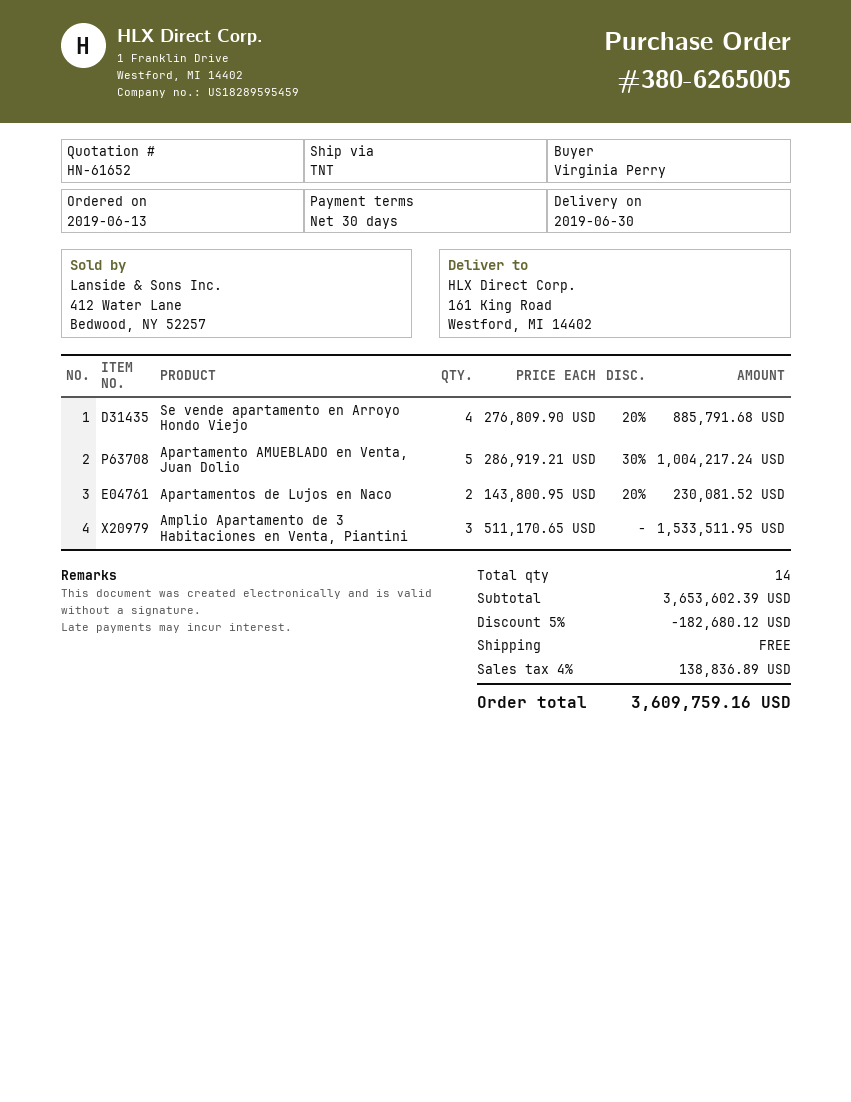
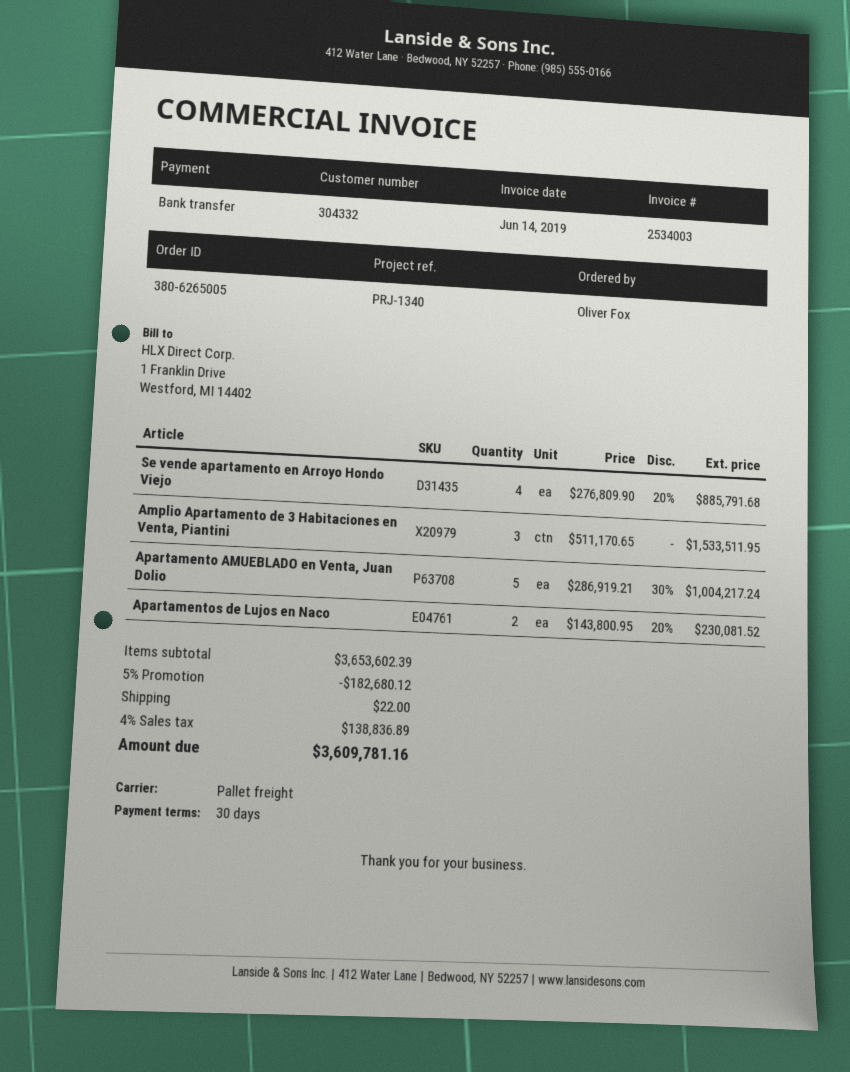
ordered by: Virginia Perry -> Oliver Fox
shipping method: TNT -> pallet freight
shipping: 0.00 -> 22.00
total: 3609759.16 -> 3609781.16

